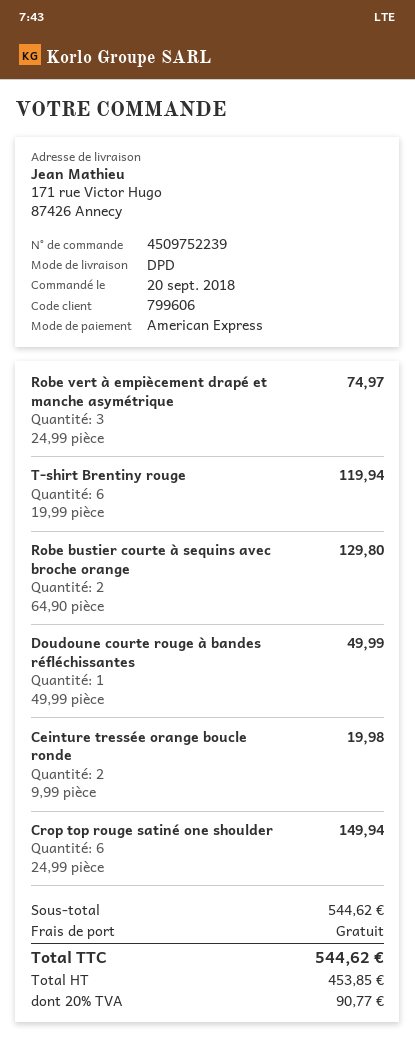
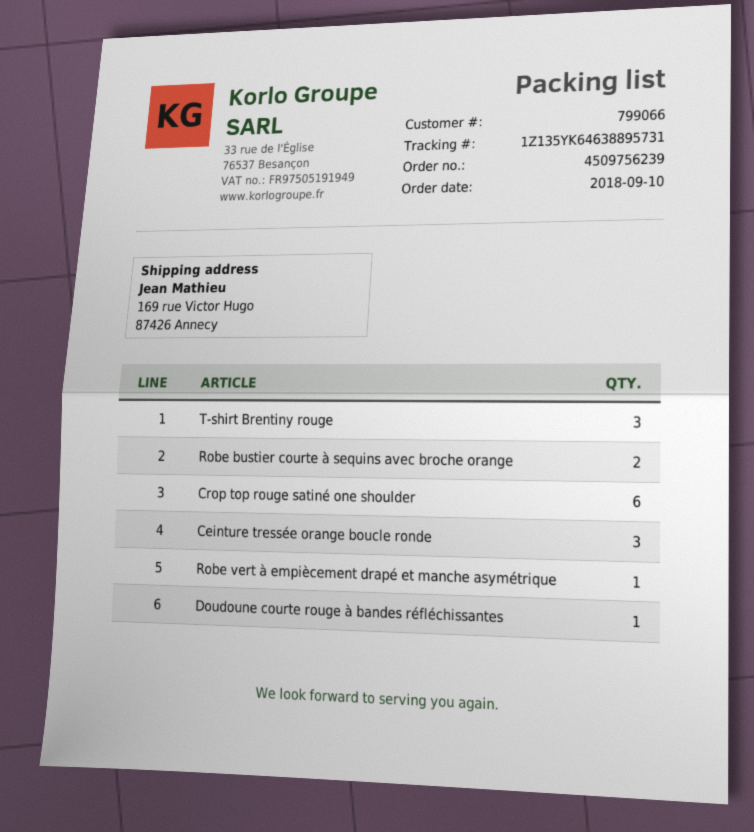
order number: 4509752239 -> 4509756239
order date: 2018-09-20 -> 2018-09-10
customer number: 799606 -> 799066
ship to: 171 rue Victor Hugo, 87426 Annecy -> 169 rue Victor Hugo, 87426 Annecy
Robe vert à empiècement drapé et manche asymétrique: 3 -> 1
T-shirt Brentiny rouge: 6 -> 3
Ceinture tressée orange boucle ronde: 2 -> 3

